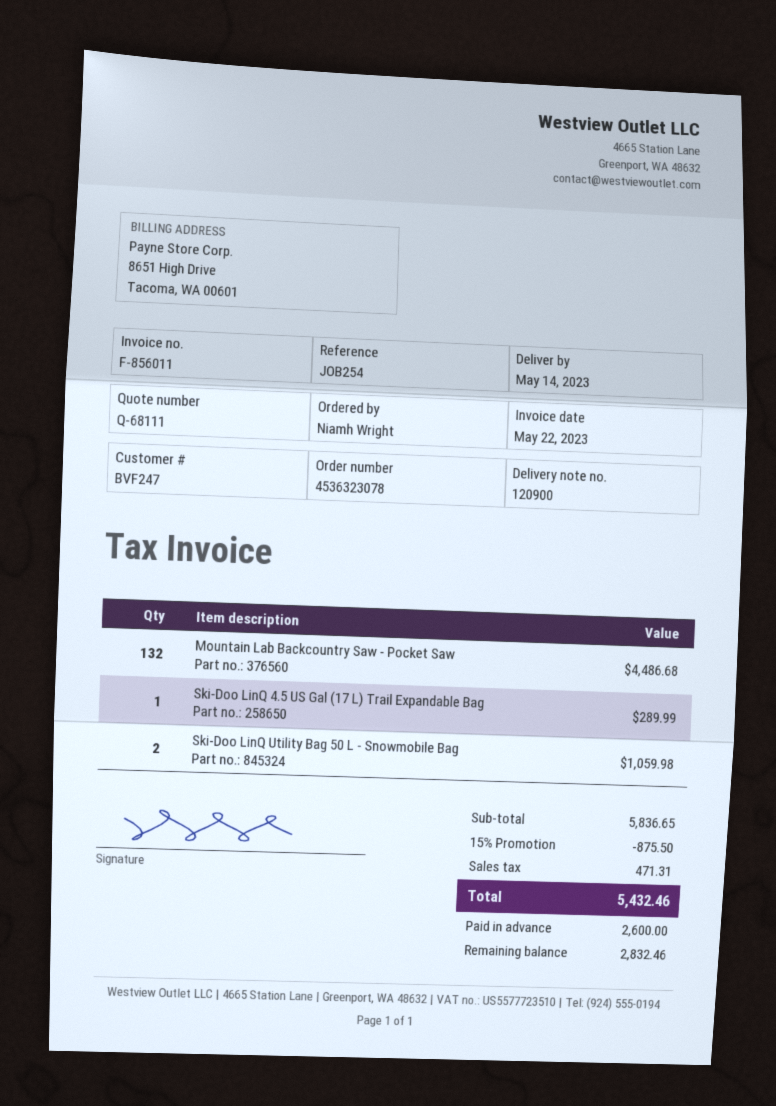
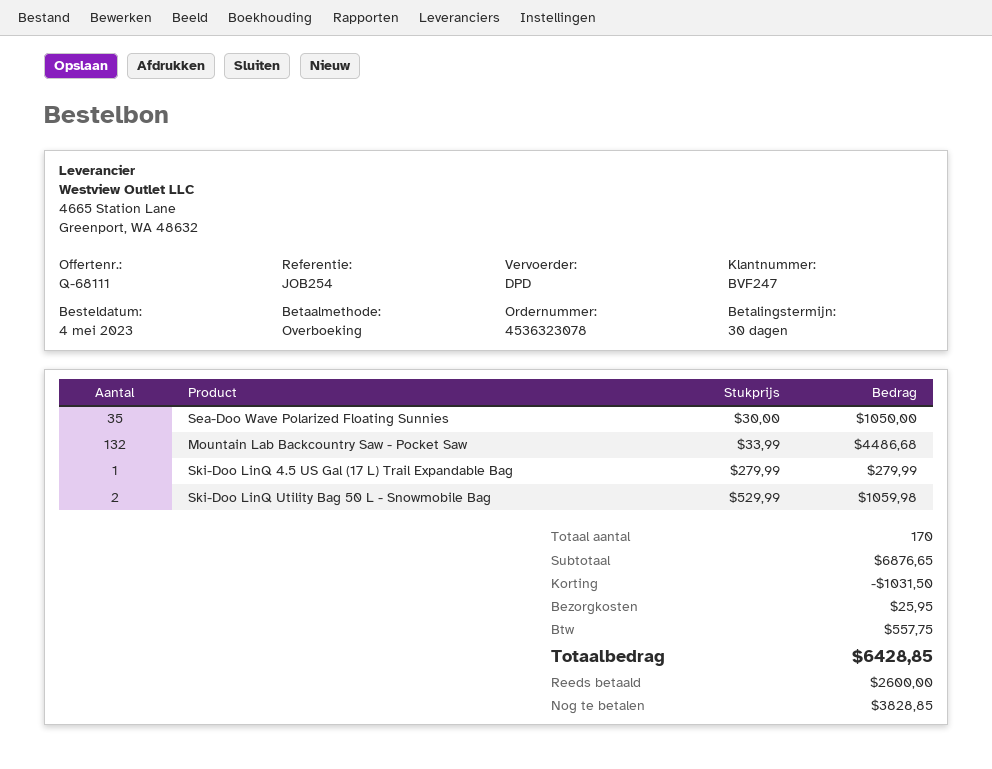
Ski-Doo LinQ 4.5 US Gal (17 L) Trail Expandable Bag: 1 for 289.99 -> 1 for 279.99
Sea-Doo Wave Polarized Floating Sunnies: none -> 35 for 1050.00
subtotal: 5836.65 -> 6876.65
discount: 875.50 -> 1031.50
shipping: none -> 25.95
tax: 471.31 -> 557.75
total: 5432.46 -> 6428.85
balance: 2832.46 -> 3828.85

